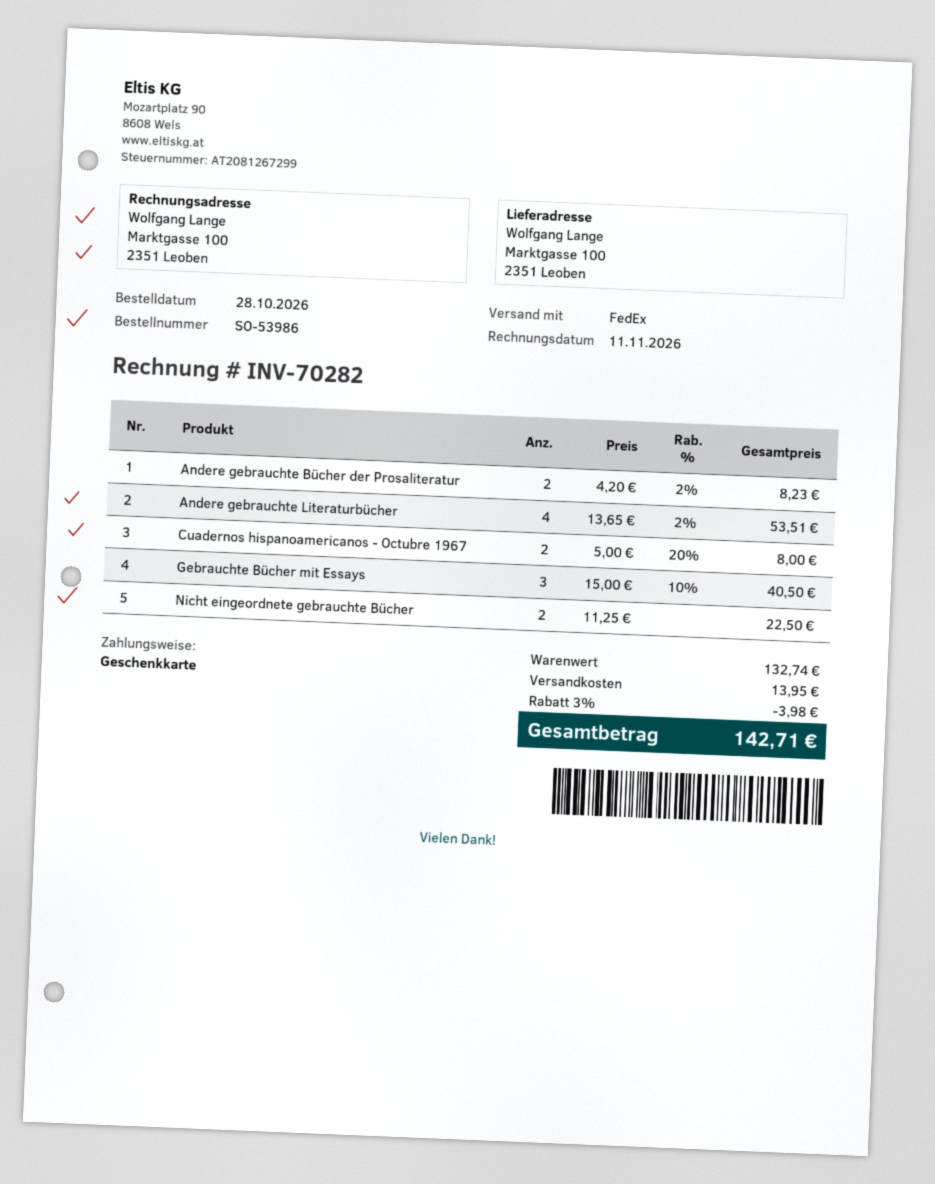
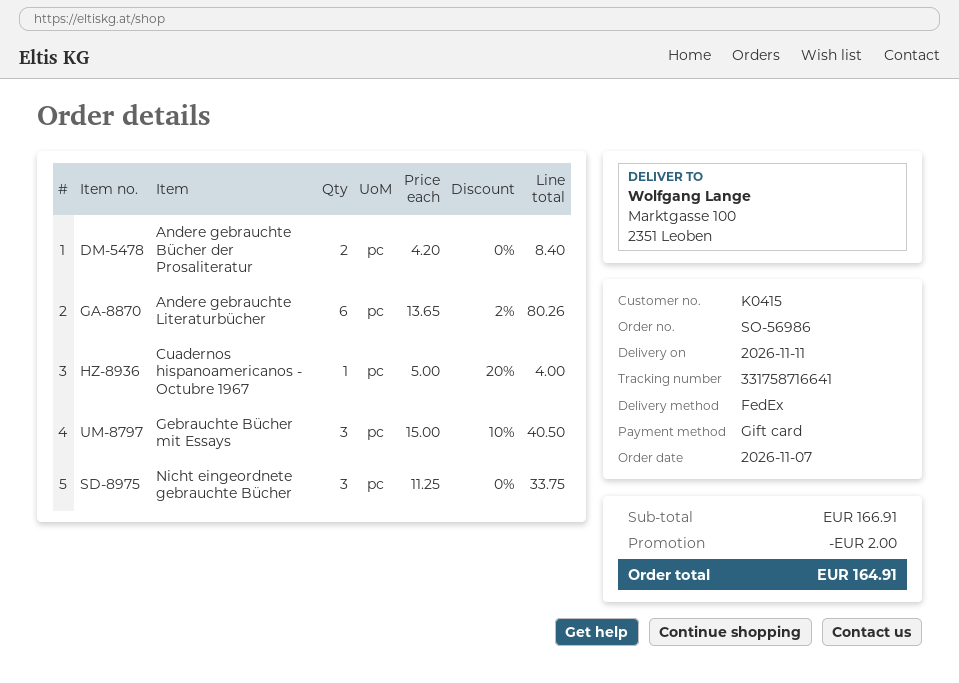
order number: SO-53986 -> SO-56986
order date: 2026-10-28 -> 2026-11-07
Andere gebrauchte Bücher der Prosaliteratur: 2 x 4.20 - 2% = 8.23 -> 2 x 4.20 = 8.40
Andere gebrauchte Literaturbücher: 4 x 13.65 - 2% = 53.51 -> 6 x 13.65 - 2% = 80.26
Cuadernos hispanoamericanos - Octubre 1967: 2 x 5.00 - 20% = 8.00 -> 1 x 5.00 - 20% = 4.00
Nicht eingeordnete gebrauchte Bücher: 2 x 11.25 = 22.50 -> 3 x 11.25 = 33.75
subtotal: 132.74 -> 166.91
discount: 3.98 -> 2.00
shipping: 13.95 -> none
total: 142.71 -> 164.91

